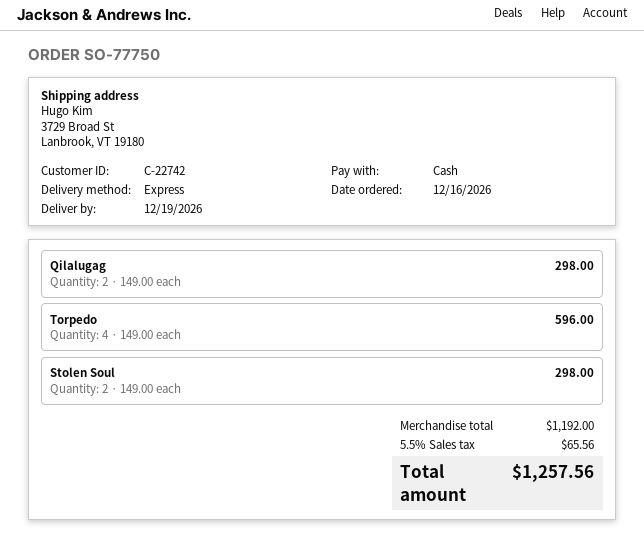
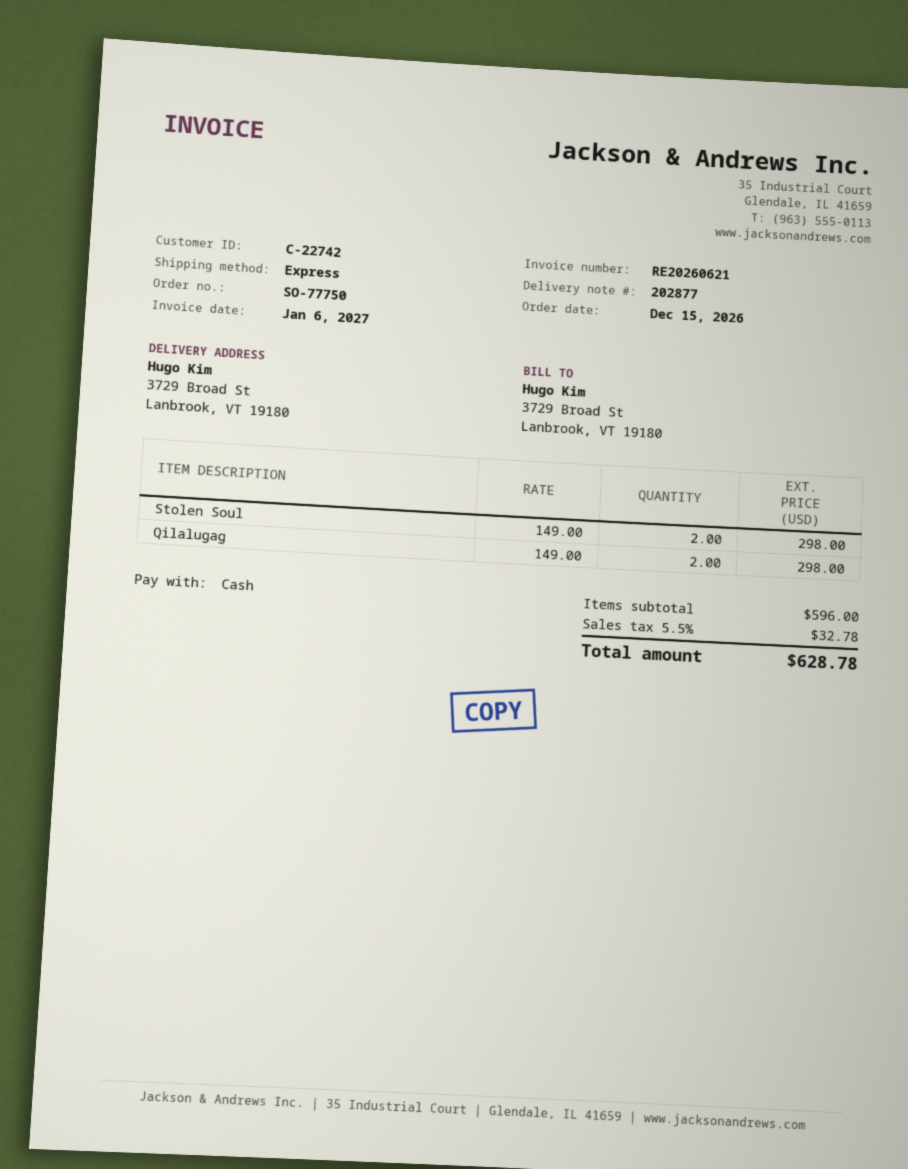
order date: 2026-12-16 -> 2026-12-15
Torpedo: 4 x 149.00 = 596.00 -> none
subtotal: 1192.00 -> 596.00
tax: 5.5% = 65.56 -> 5.5% = 32.78
total: 1257.56 -> 628.78

